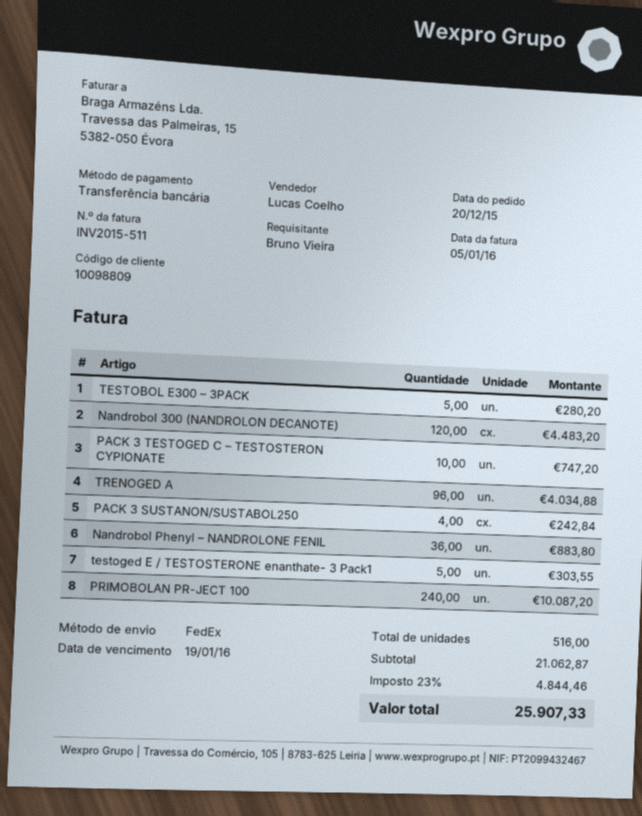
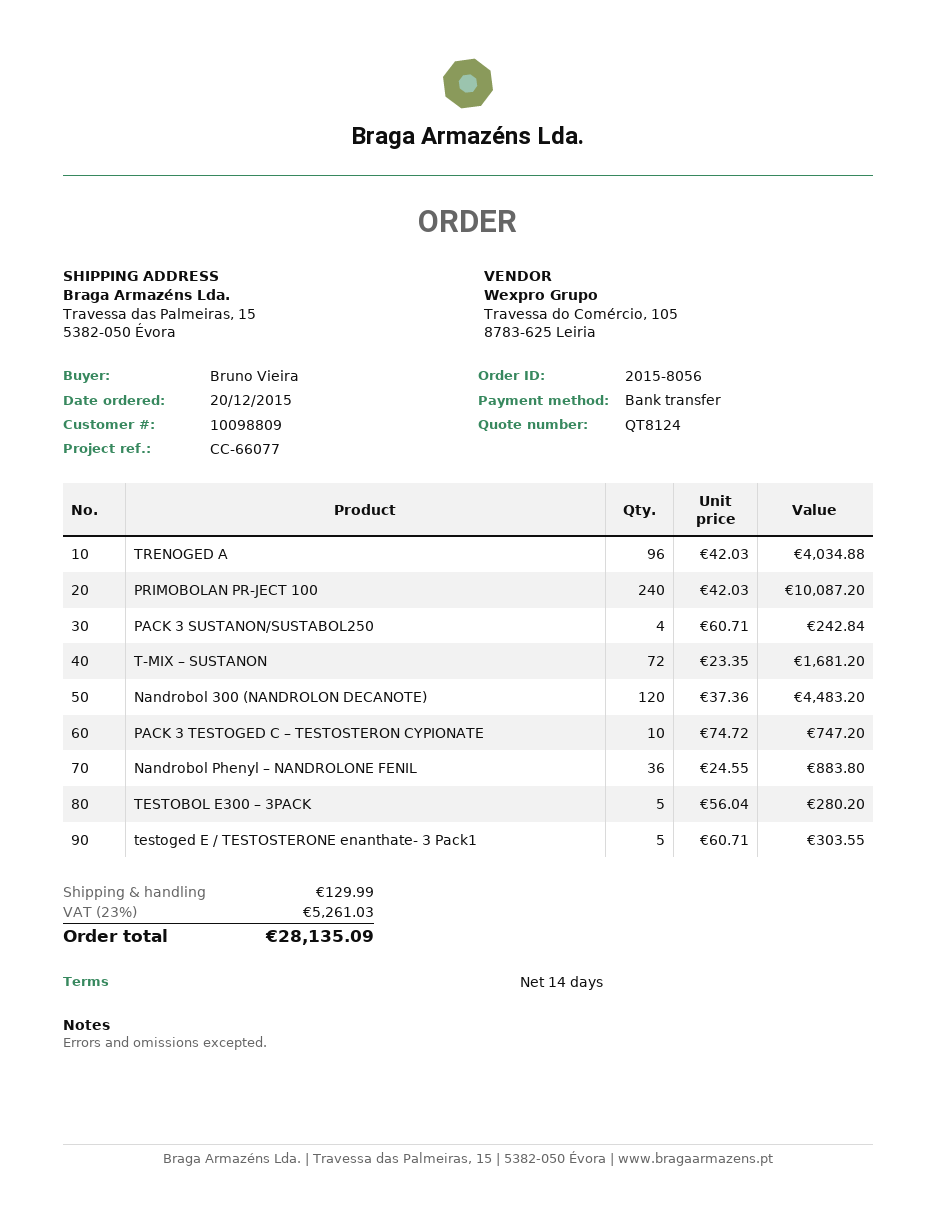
T-MIX – SUSTANON: none -> 72 for 1681.20
shipping: none -> 129.99
tax: 23% = 4844.46 -> 23% = 5261.03
total: 25907.33 -> 28135.09

